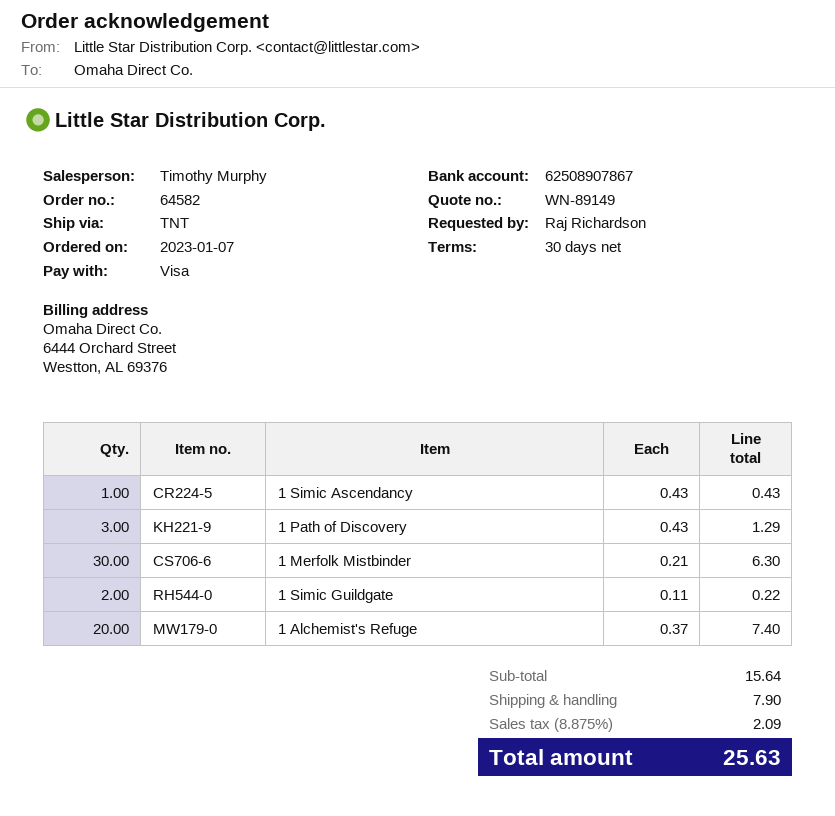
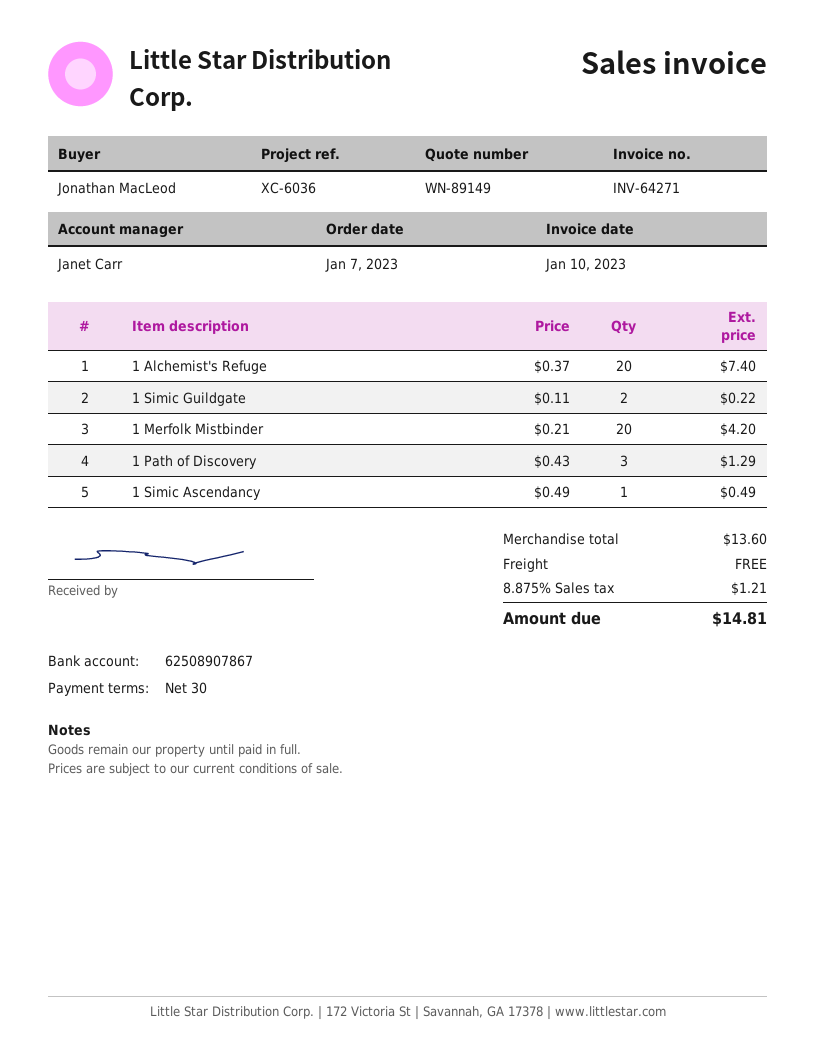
ordered by: Raj Richardson -> Jonathan MacLeod
sales rep: Timothy Murphy -> Janet Carr
1 Simic Ascendancy: 1 x 0.43 = 0.43 -> 1 x 0.49 = 0.49
1 Merfolk Mistbinder: 30 x 0.21 = 6.30 -> 20 x 0.21 = 4.20
subtotal: 15.64 -> 13.60
shipping: 7.90 -> 0.00
tax: 8.875% = 2.09 -> 8.875% = 1.21
total: 25.63 -> 14.81

